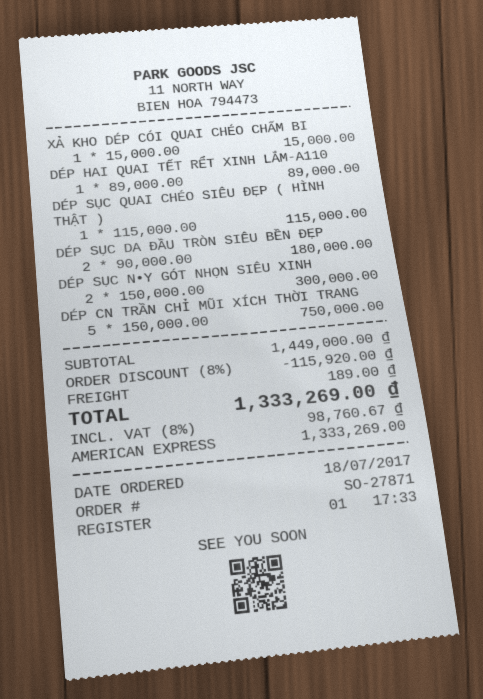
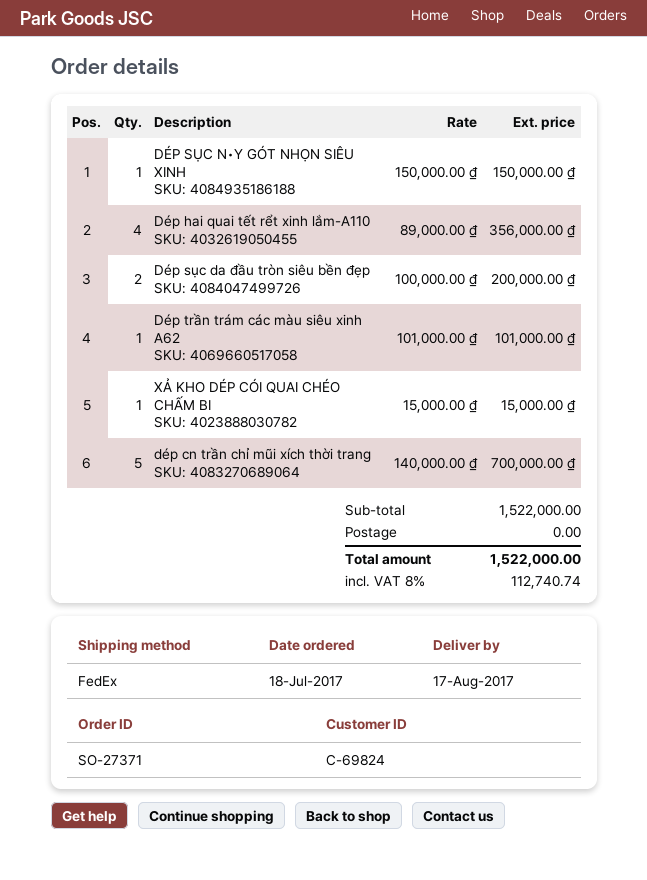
order number: SO-27871 -> SO-27371
DÉP HAI QUAI TẾT RỂT XINH LẮM-A110: 1 x 89000.00 = 89000.00 -> 4 x 89000.00 = 356000.00
DÉP SỤC QUAI CHÉO SIÊU ĐẸP ( HÌNH THẬT ): 1 x 115000.00 = 115000.00 -> none
DÉP SỤC DA ĐẦU TRÒN SIÊU BỀN ĐẸP: 2 x 90000.00 = 180000.00 -> 2 x 100000.00 = 200000.00
DÉP SỤC N•Y GÓT NHỌN SIÊU XINH: 2 x 150000.00 = 300000.00 -> 1 x 150000.00 = 150000.00
DÉP CN TRẦN CHỈ MŨI XÍCH THỜI TRANG: 5 x 150000.00 = 750000.00 -> 5 x 140000.00 = 700000.00
Dép trần trám các màu siêu xinh A62: none -> 1 x 101000.00 = 101000.00
subtotal: 1449000.00 -> 1522000.00
discount: 8% = 115920.00 -> none
shipping: 189.00 -> 0.00
tax: 8% = 98760.67 -> 8% = 112740.74
total: 1333269.00 -> 1522000.00

